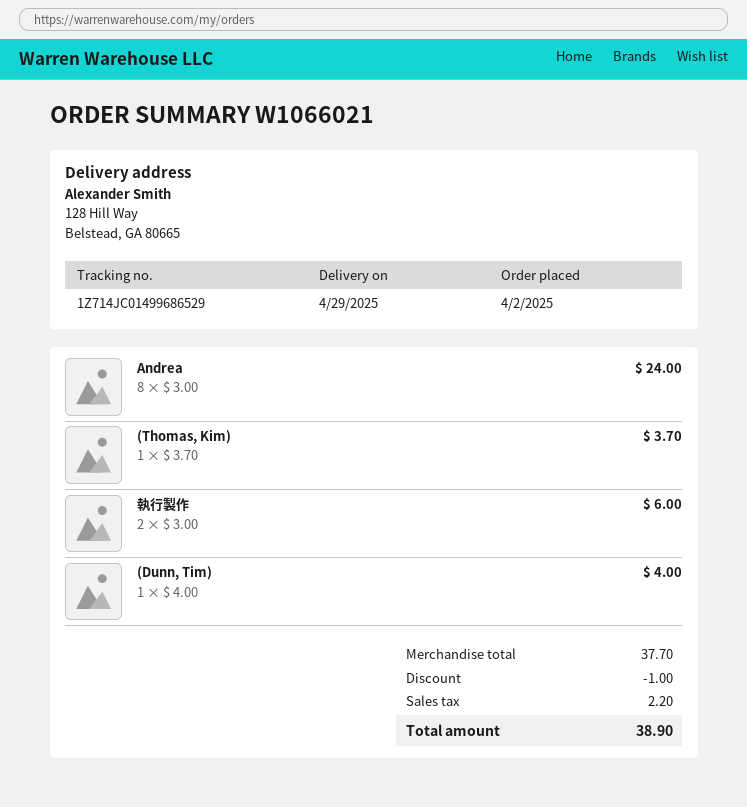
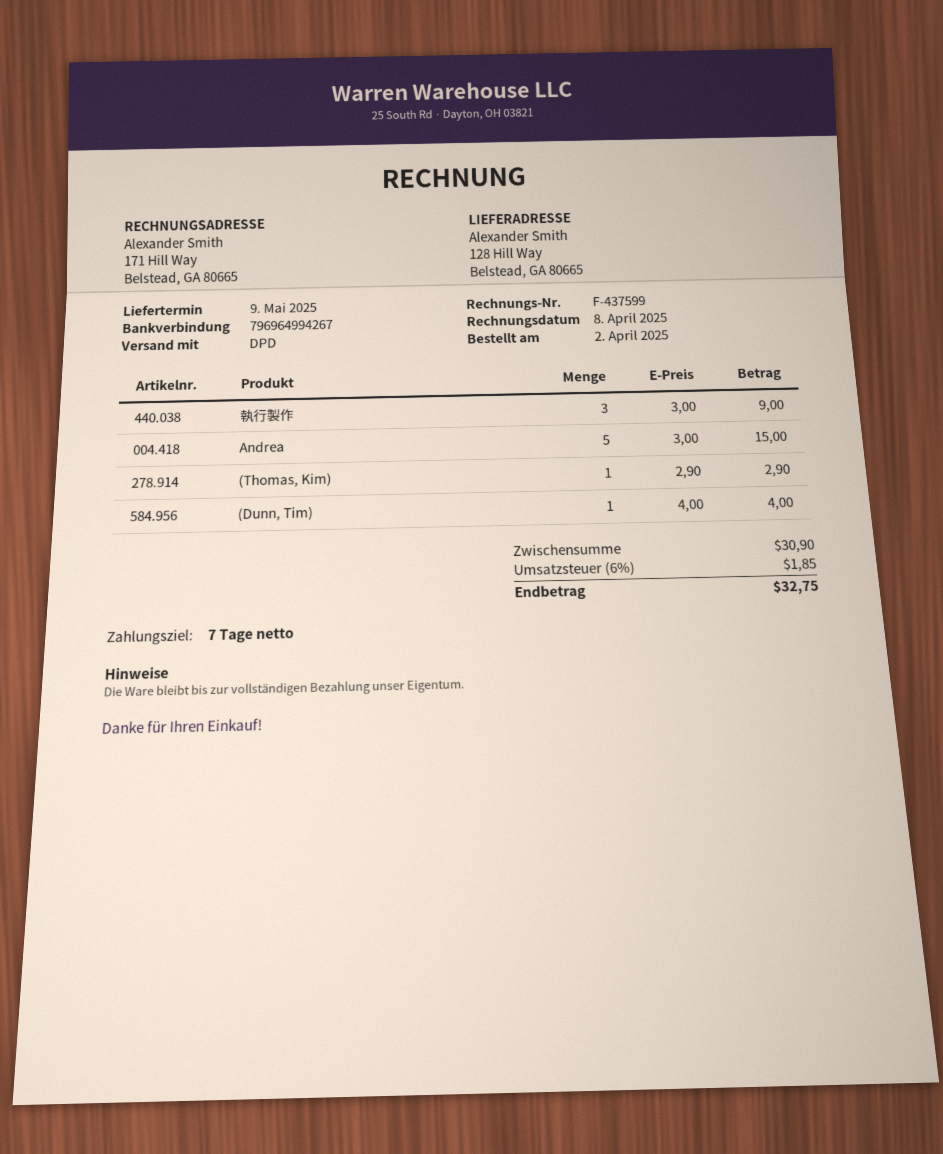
delivery date: 2025-04-29 -> 2025-05-09
Andrea: 8 x 3.00 = 24.00 -> 5 x 3.00 = 15.00
(Thomas, Kim): 1 x 3.70 = 3.70 -> 1 x 2.90 = 2.90
執行製作: 2 x 3.00 = 6.00 -> 3 x 3.00 = 9.00
subtotal: 37.70 -> 30.90
discount: 1.00 -> none
tax: 2.20 -> 1.85
total: 38.90 -> 32.75

